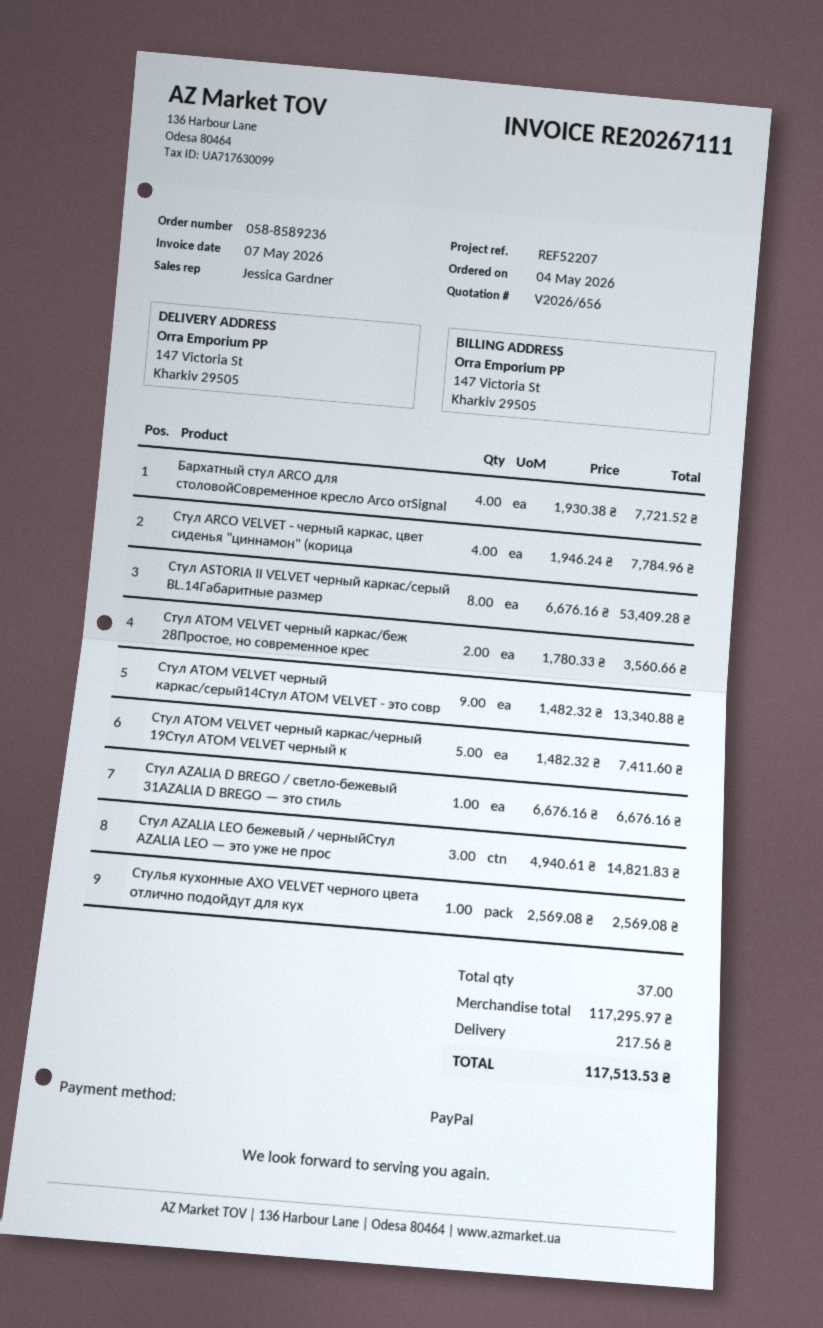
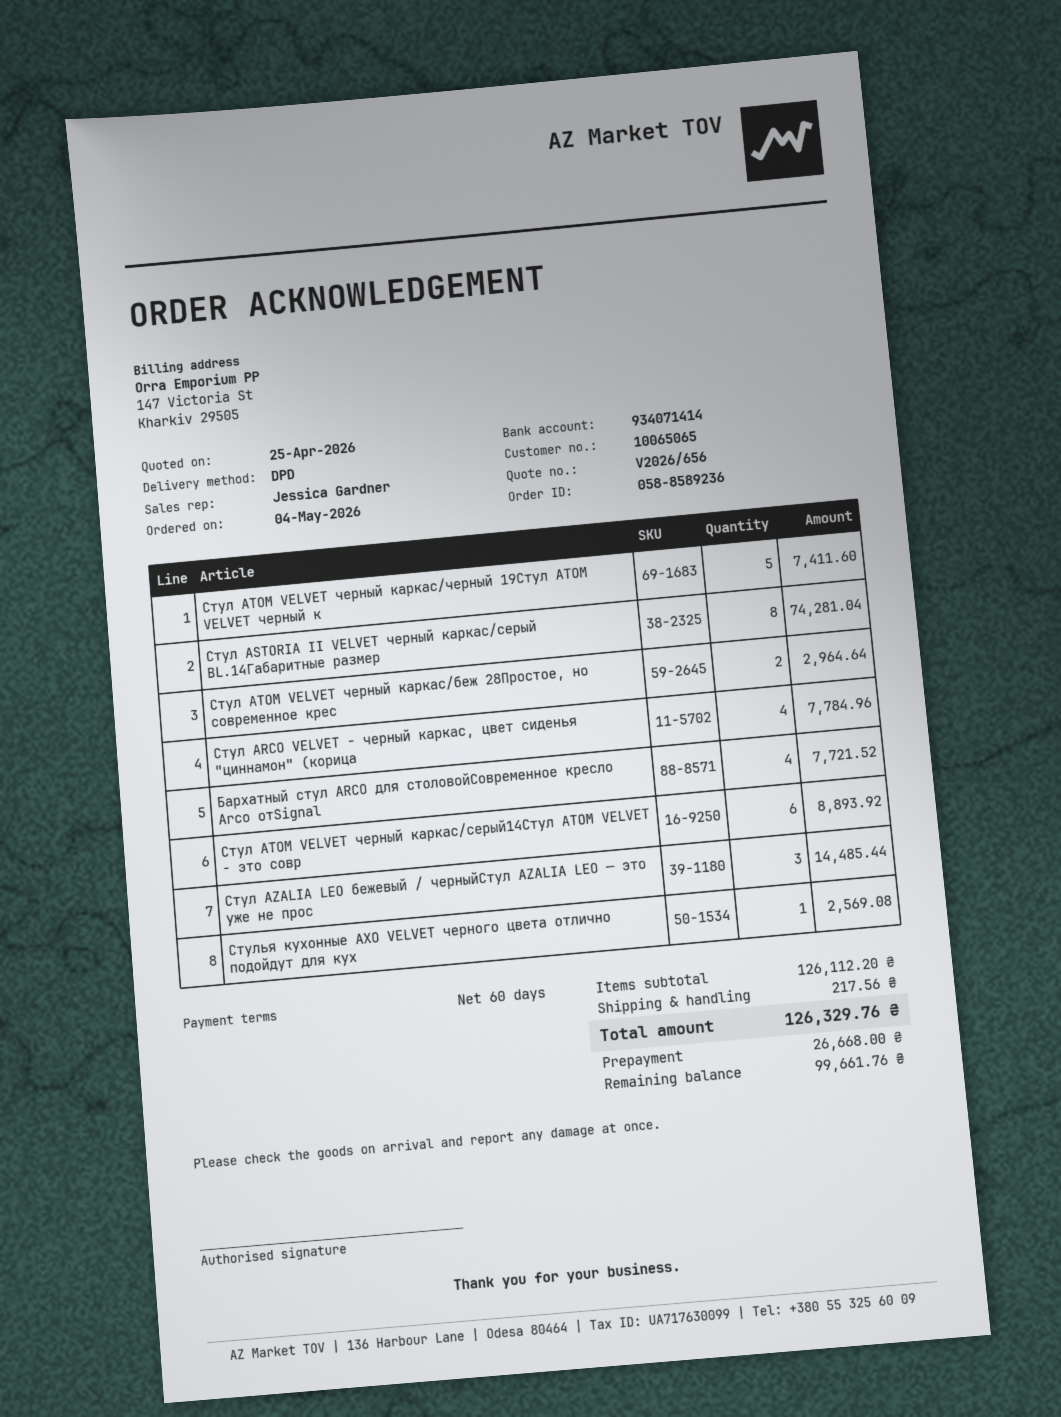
Стул ASTORIA II VELVET черный каркас/серый BL.14Габаритные размер: 8 for 53409.28 -> 8 for 74281.04
Стул ATOM VELVET черный каркас/беж 28Простое, но современное крес: 2 for 3560.66 -> 2 for 2964.64
Стул ATOM VELVET черный каркас/серый14Стул ATOM VELVET - это совр: 9 for 13340.88 -> 6 for 8893.92
Стул AZALIA D BREGO / светло-бежевый 31AZALIA D BREGO — это стиль: 1 for 6676.16 -> none
Стул AZALIA LEO бежевый / черныйСтул AZALIA LEO — это уже не прос: 3 for 14821.83 -> 3 for 14485.44
subtotal: 117295.97 -> 126112.20
total: 117513.53 -> 126329.76

